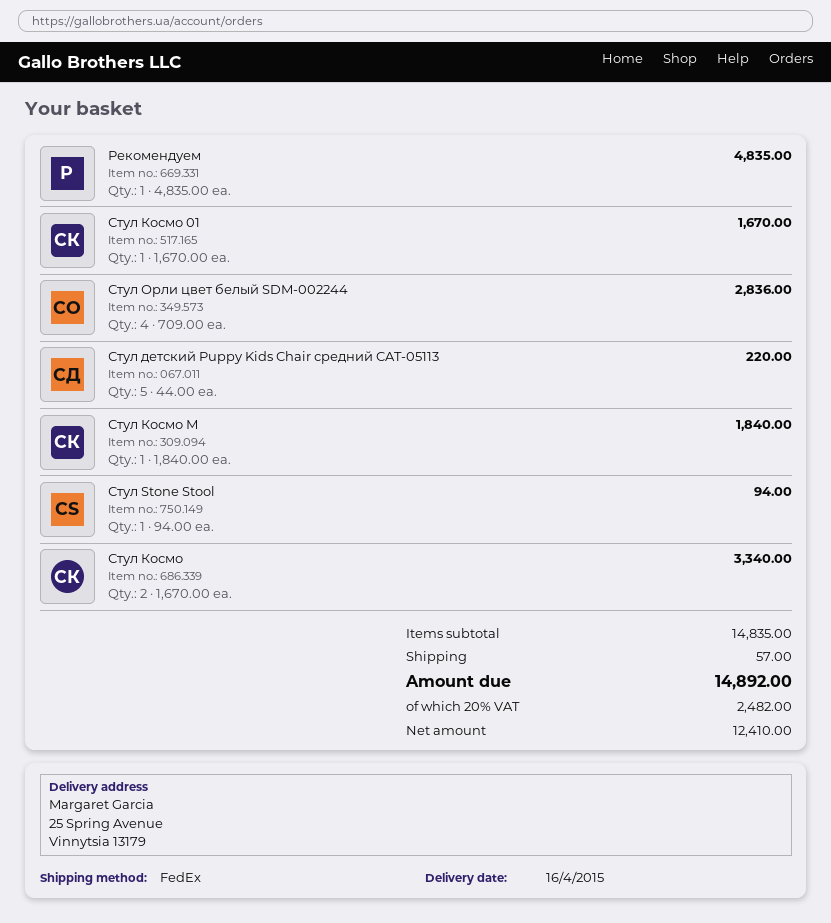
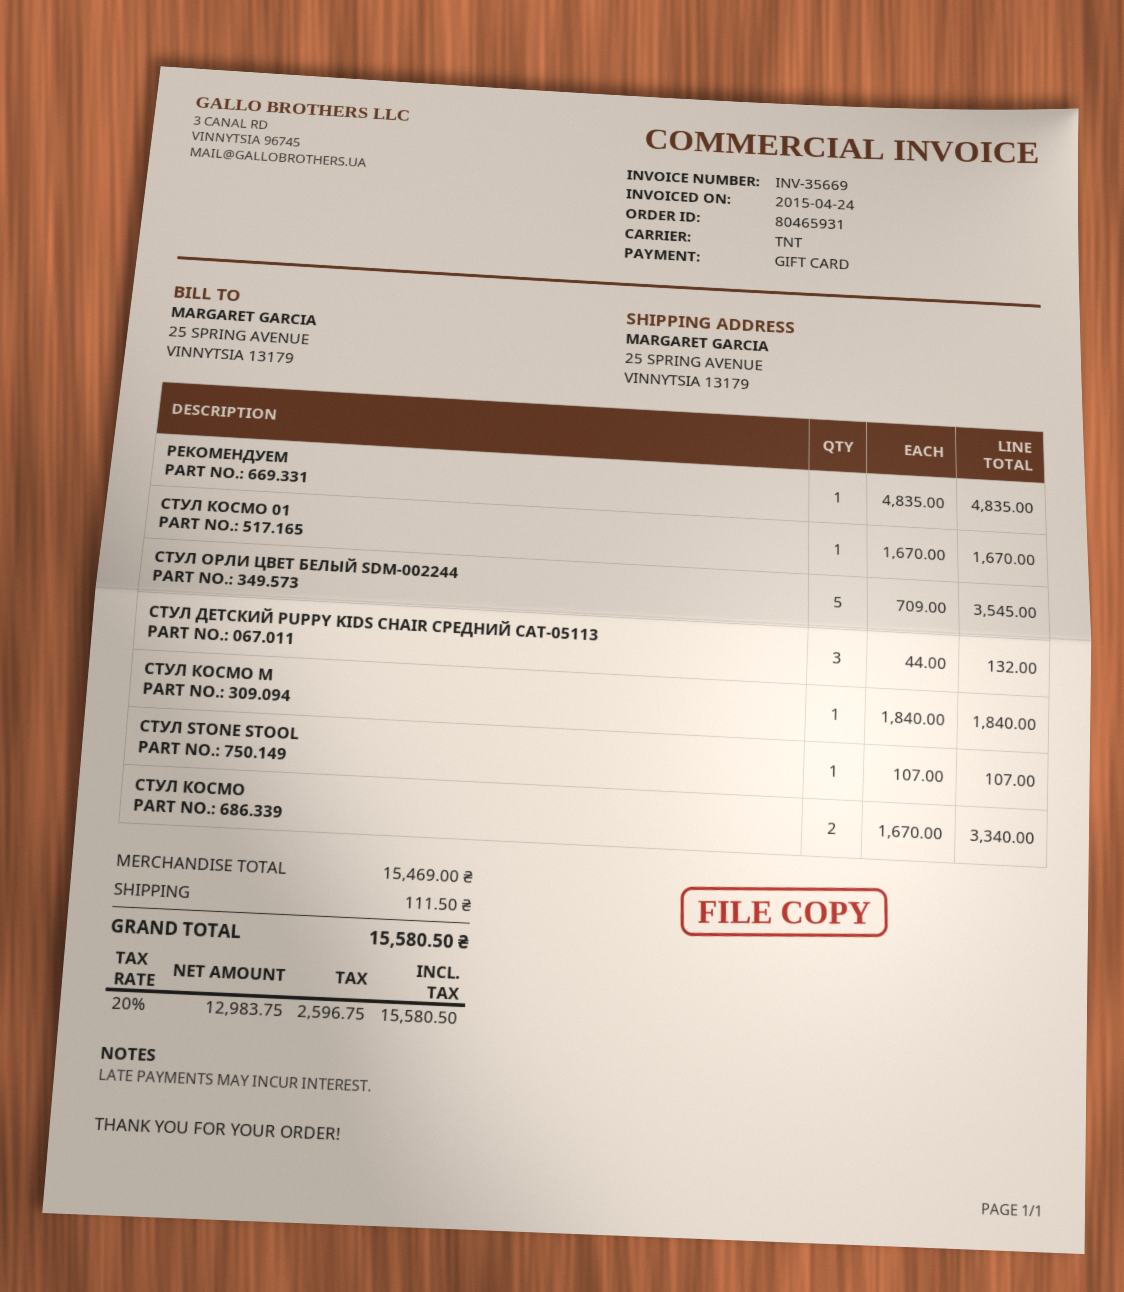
shipping method: FedEx -> TNT
Стул Орли цвет белый SDM-002244: 4 x 709.00 = 2836.00 -> 5 x 709.00 = 3545.00
Стул детский Puppy Kids Chair средний CAT-05113: 5 x 44.00 = 220.00 -> 3 x 44.00 = 132.00
Стул Stone Stool: 1 x 94.00 = 94.00 -> 1 x 107.00 = 107.00
subtotal: 14835.00 -> 15469.00
shipping: 57.00 -> 111.50
net: 12410.00 -> 12983.75
tax: 20% = 2482.00 -> 20% = 2596.75
total: 14892.00 -> 15580.50

